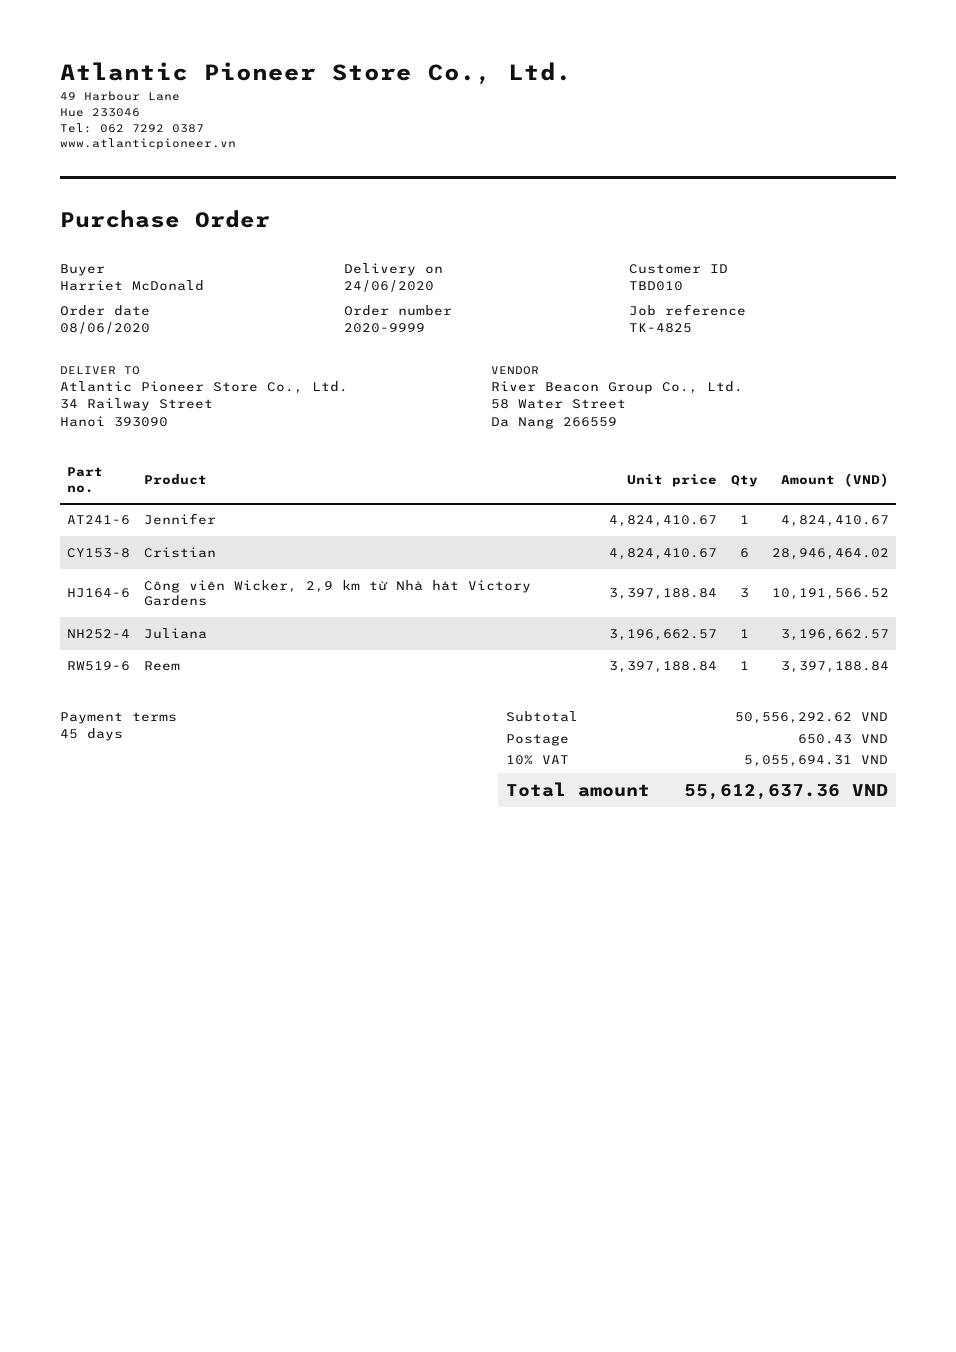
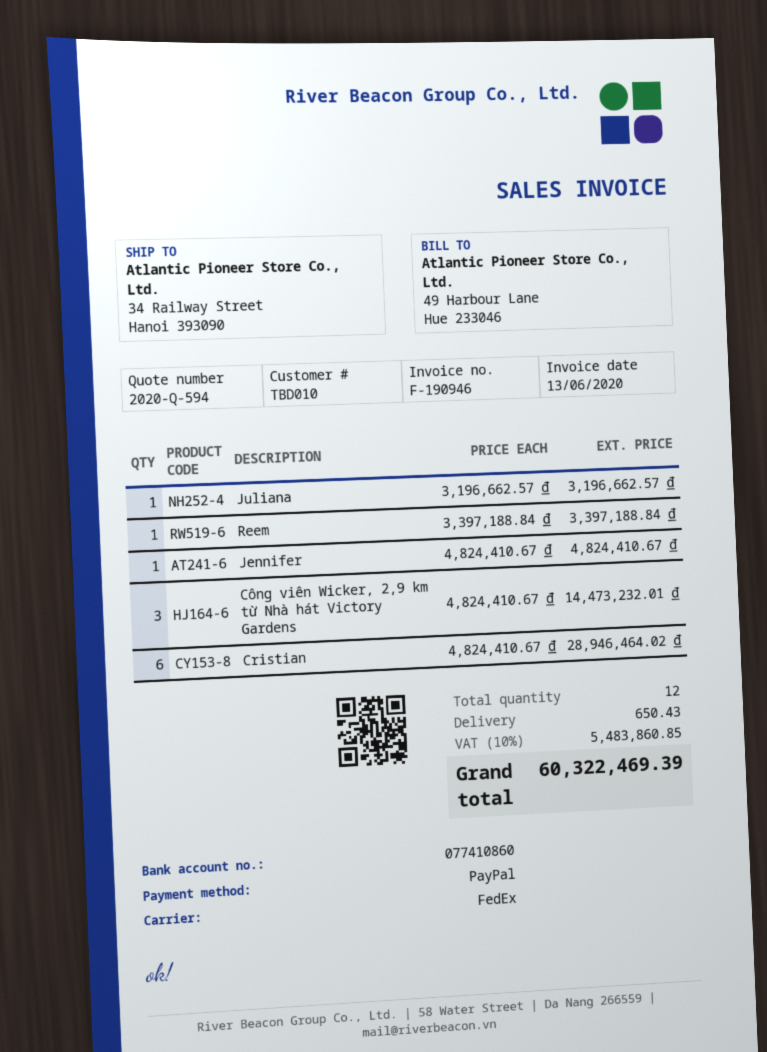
Công viên Wicker, 2,9 km từ Nhà hát Victory Gardens: 3 x 3397188.84 = 10191566.52 -> 3 x 4824410.67 = 14473232.01
tax: 10% = 5055694.31 -> 10% = 5483860.85
total: 55612637.36 -> 60322469.39

